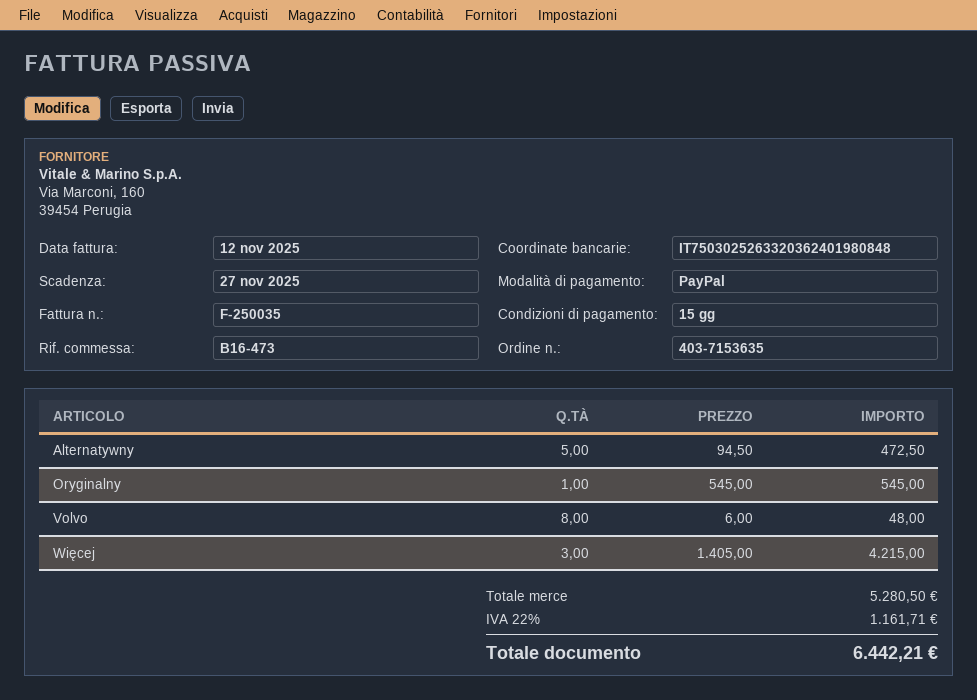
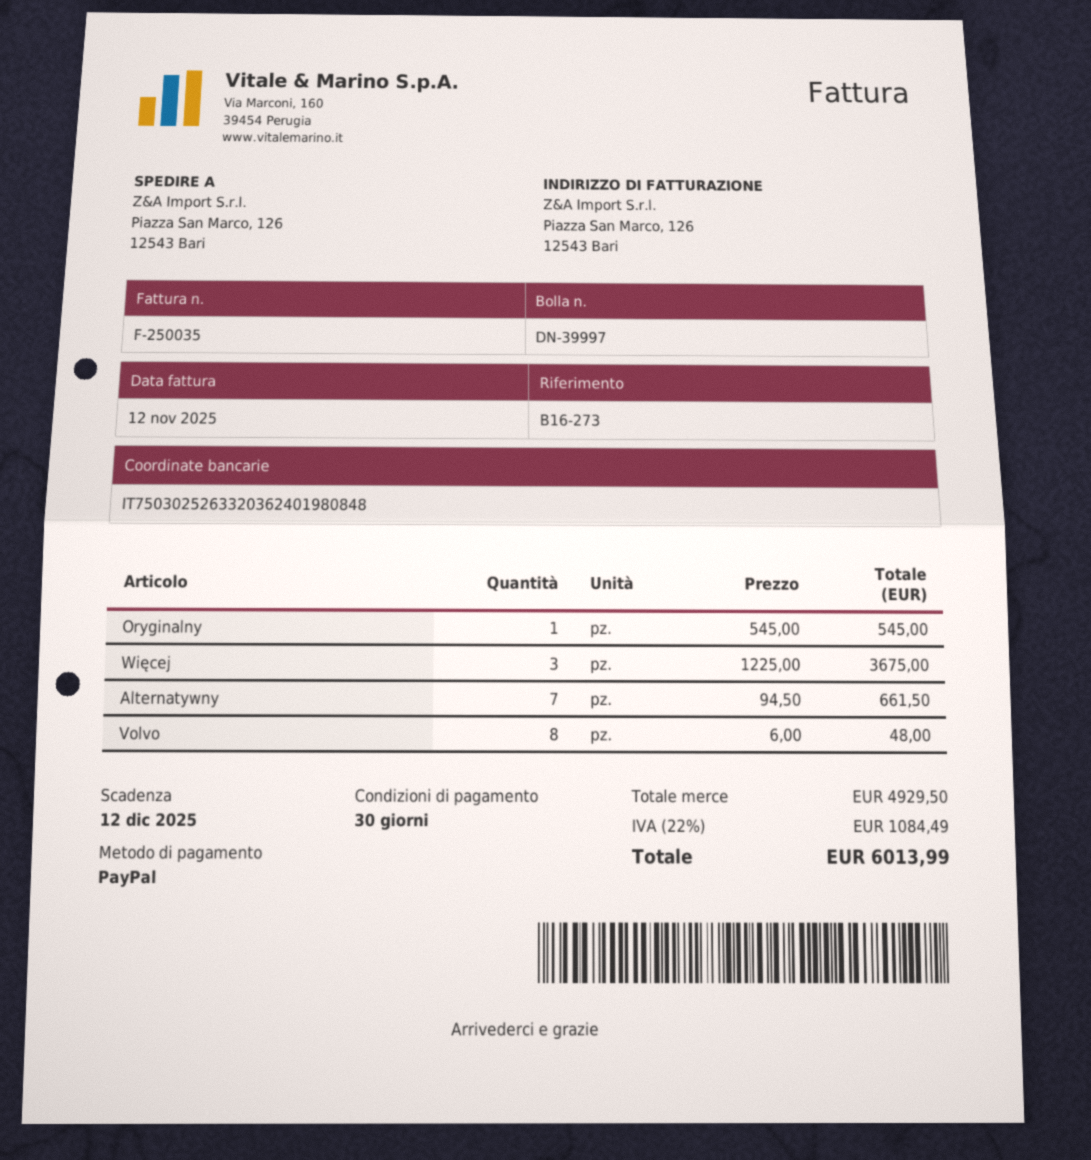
payment terms: 15 days -> 30 days
due date: 2025-11-27 -> 2025-12-12
reference: B16-473 -> B16-273
Alternatywny: 5 x 94.50 = 472.50 -> 7 x 94.50 = 661.50
Więcej: 3 x 1405.00 = 4215.00 -> 3 x 1225.00 = 3675.00
subtotal: 5280.50 -> 4929.50
tax: 22% = 1161.71 -> 22% = 1084.49
total: 6442.21 -> 6013.99

